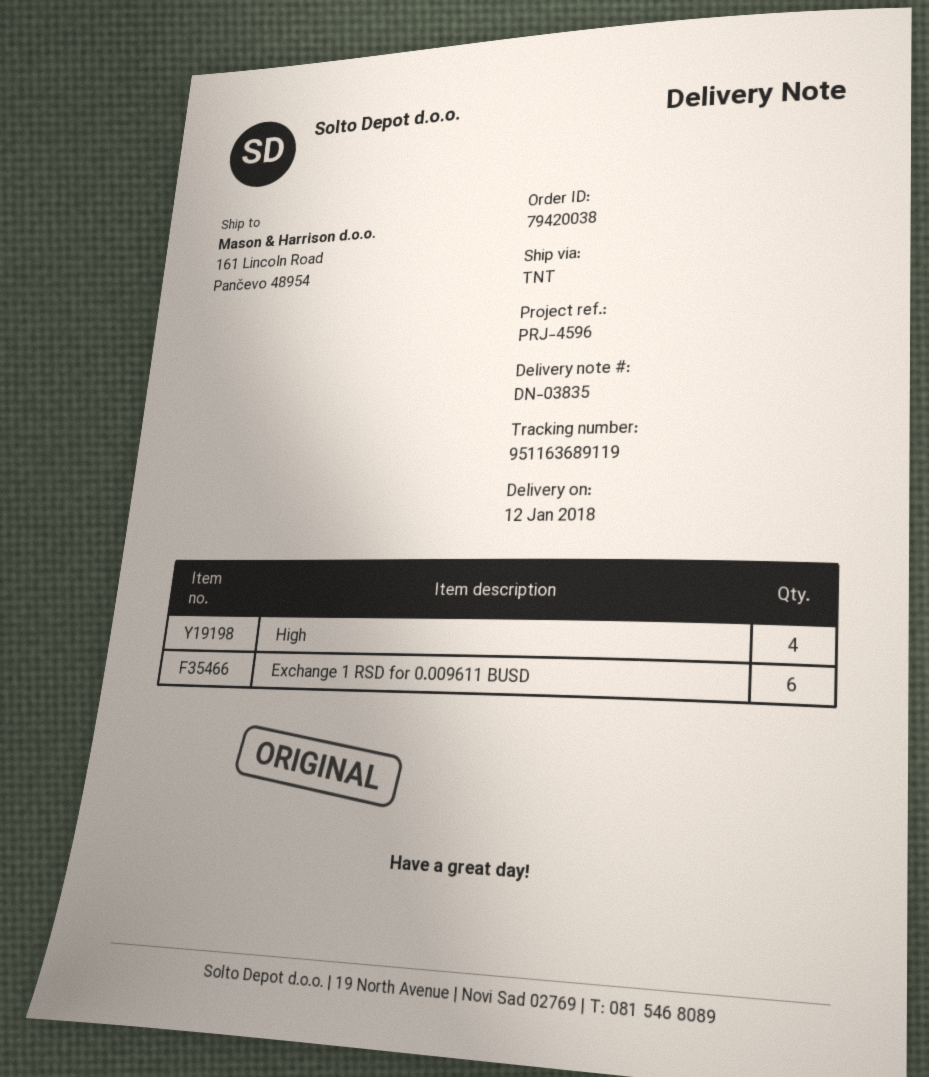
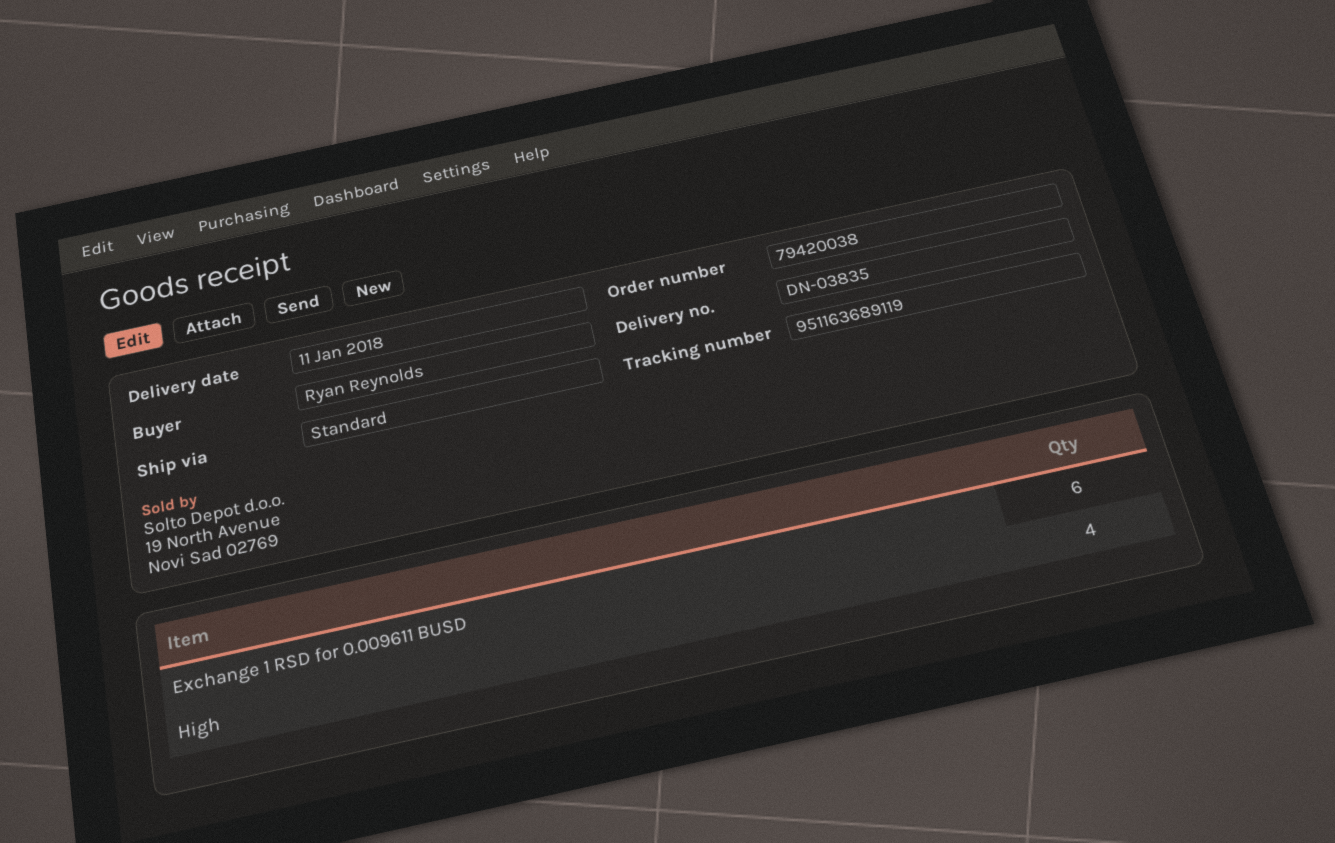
delivery date: 2018-01-12 -> 2018-01-11
shipping method: TNT -> standard

